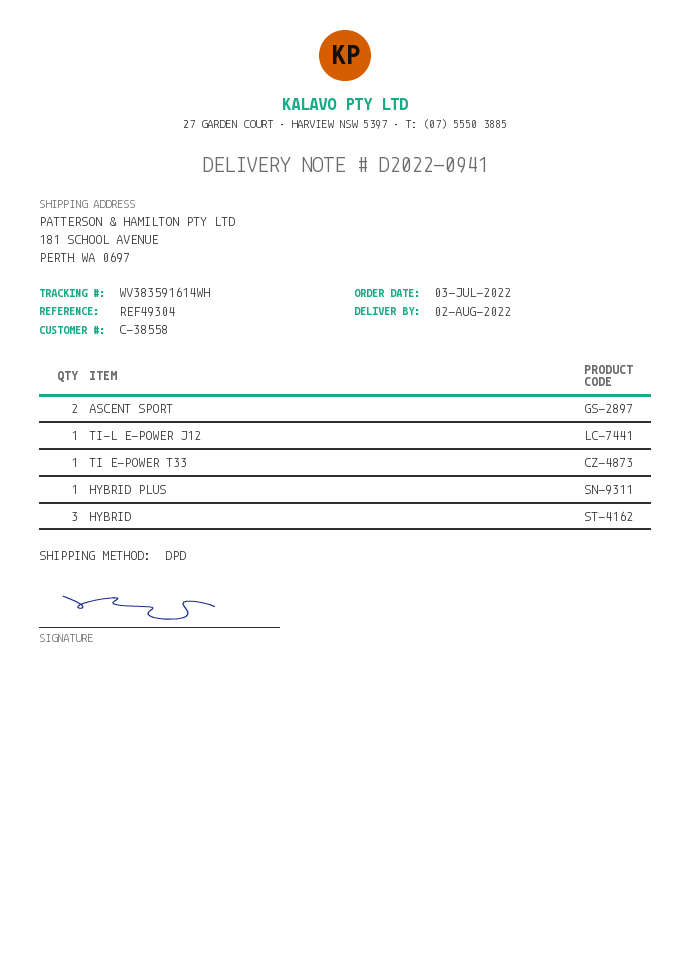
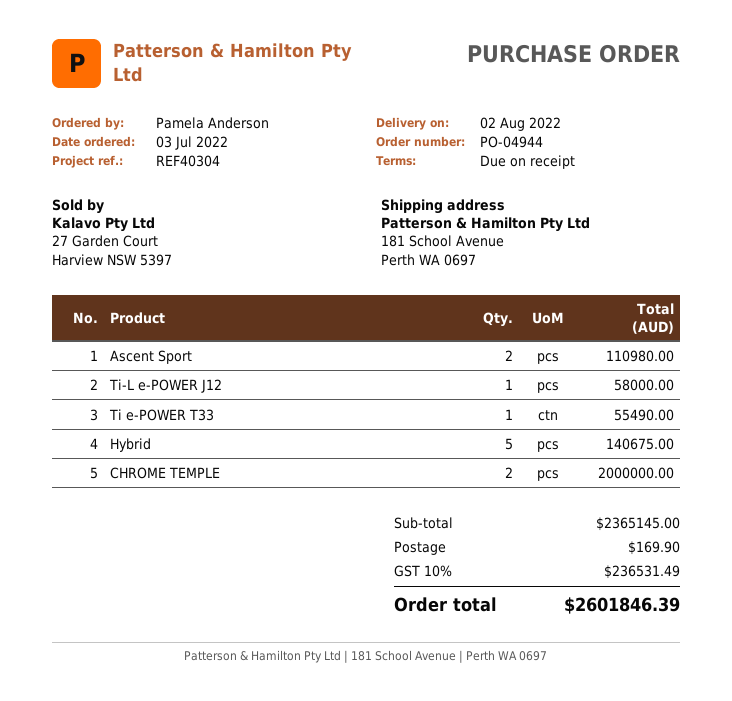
reference: REF49304 -> REF40304
HYBRID PLUS: 1 -> none
HYBRID: 3 -> 5
CHROME TEMPLE: none -> 2

